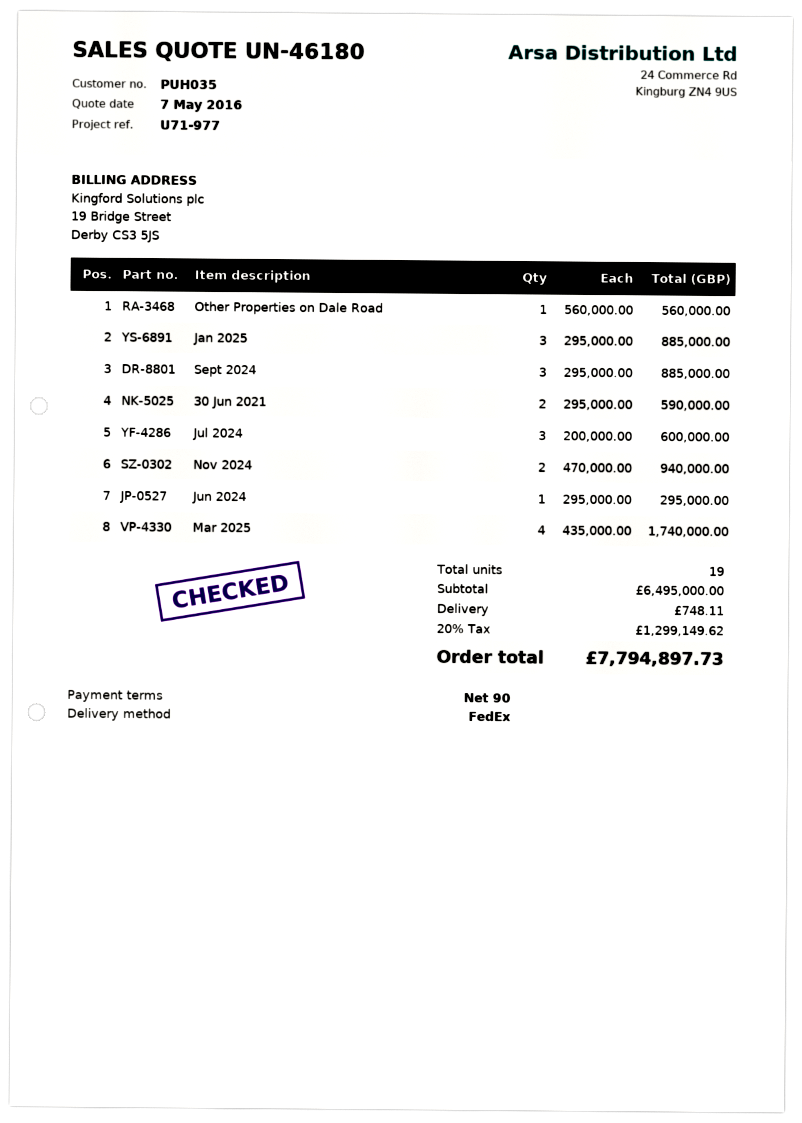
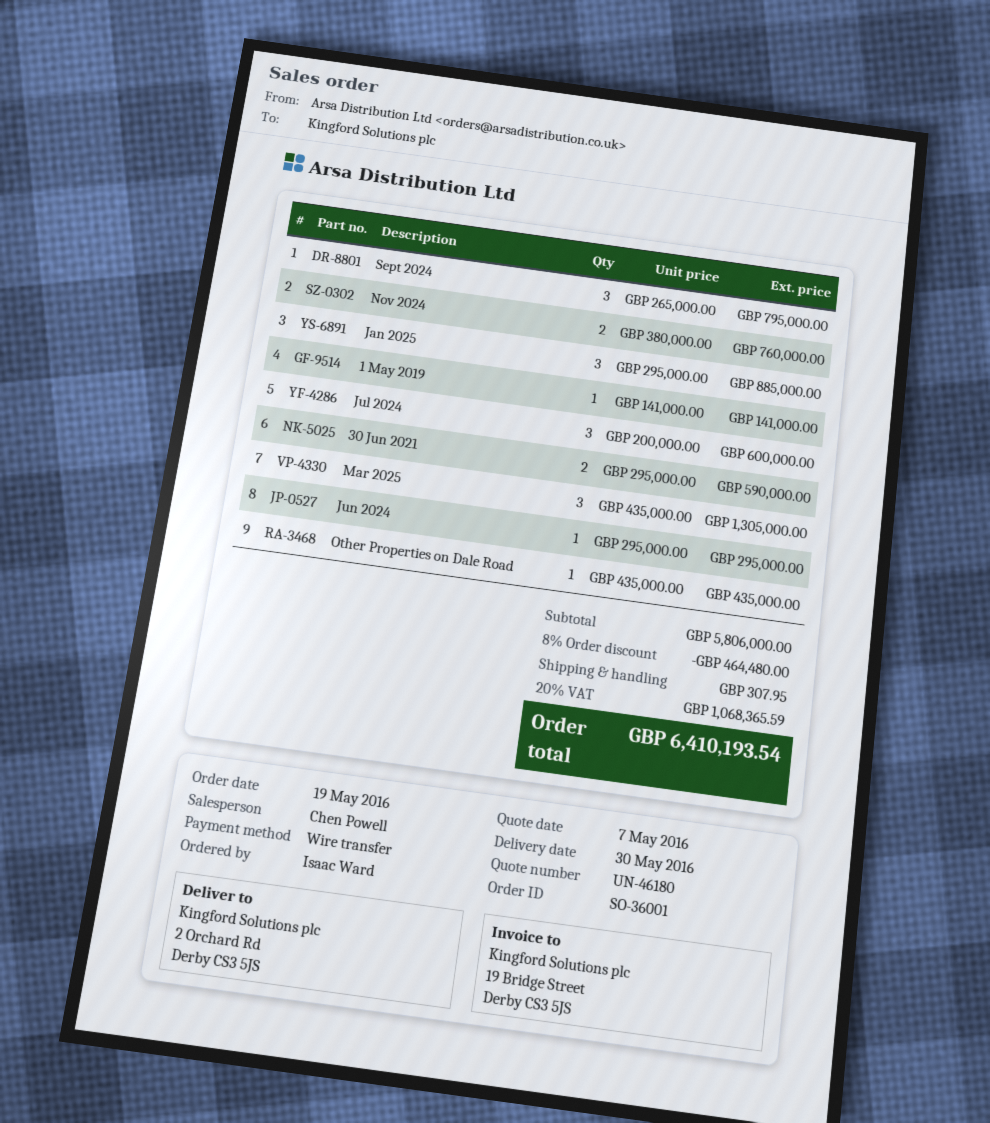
Other Properties on Dale Road: 1 x 560000.00 = 560000.00 -> 1 x 435000.00 = 435000.00
Sept 2024: 3 x 295000.00 = 885000.00 -> 3 x 265000.00 = 795000.00
Nov 2024: 2 x 470000.00 = 940000.00 -> 2 x 380000.00 = 760000.00
Mar 2025: 4 x 435000.00 = 1740000.00 -> 3 x 435000.00 = 1305000.00
1 May 2019: none -> 1 x 141000.00 = 141000.00
subtotal: 6495000.00 -> 5806000.00
discount: none -> 8% = 464480.00
shipping: 748.11 -> 307.95
tax: 20% = 1299149.62 -> 20% = 1068365.59
total: 7794897.73 -> 6410193.54

